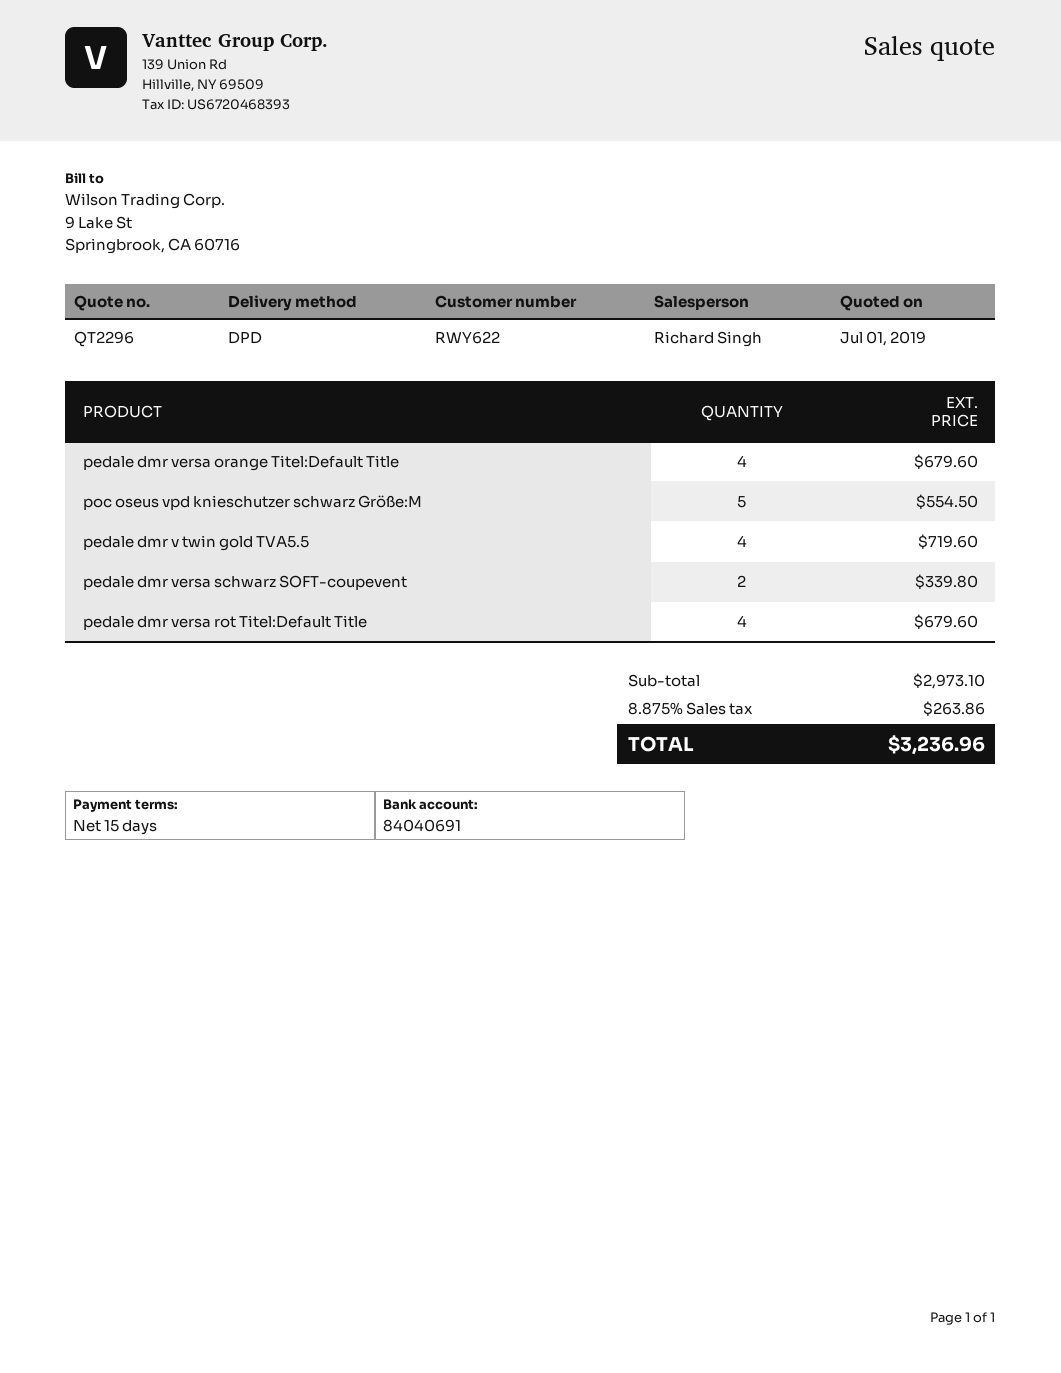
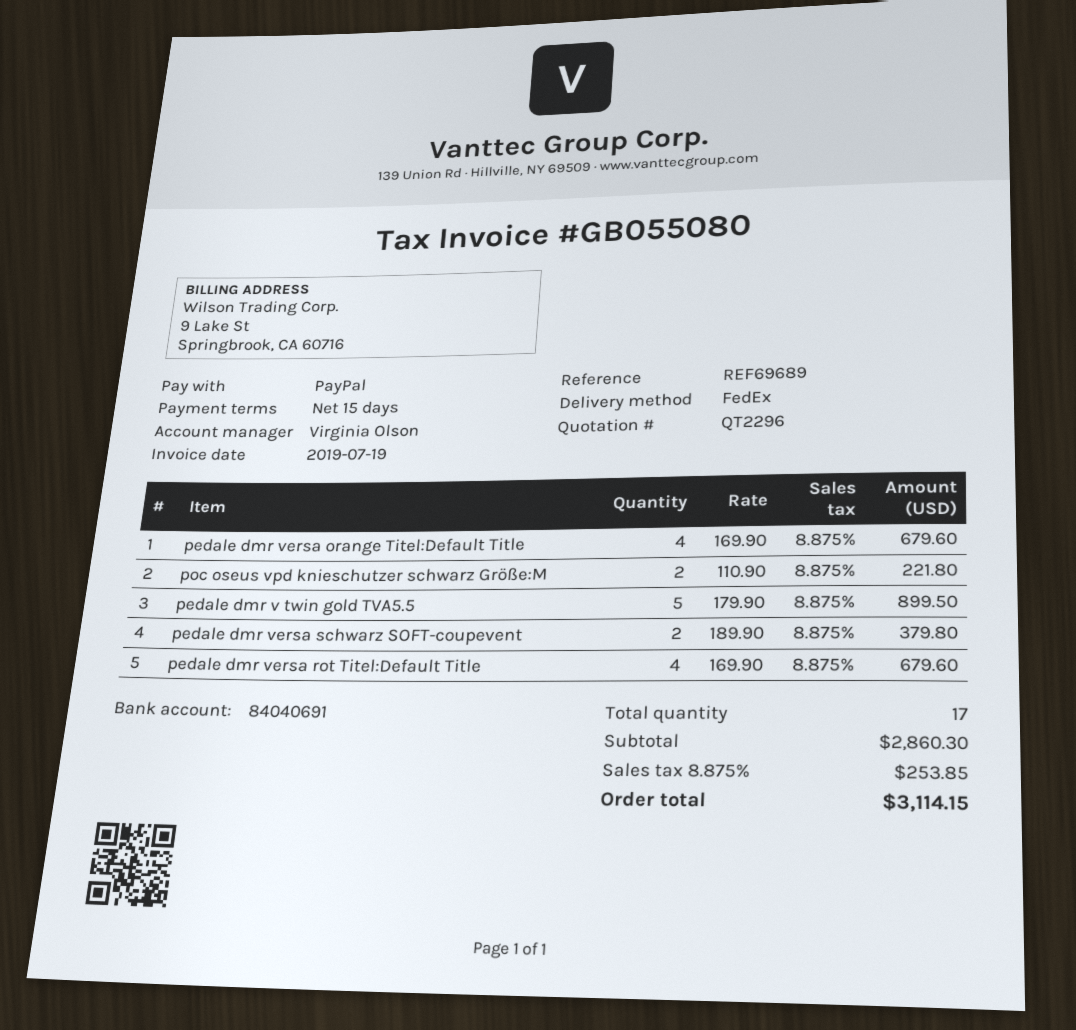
sales rep: Richard Singh -> Virginia Olson
shipping method: DPD -> FedEx
poc oseus vpd knieschutzer schwarz Größe:M: 5 for 554.50 -> 2 for 221.80
pedale dmr v twin gold TVA5.5: 4 for 719.60 -> 5 for 899.50
pedale dmr versa schwarz SOFT-coupevent: 2 for 339.80 -> 2 for 379.80
subtotal: 2973.10 -> 2860.30
tax: 8.875% = 263.86 -> 8.875% = 253.85
total: 3236.96 -> 3114.15

